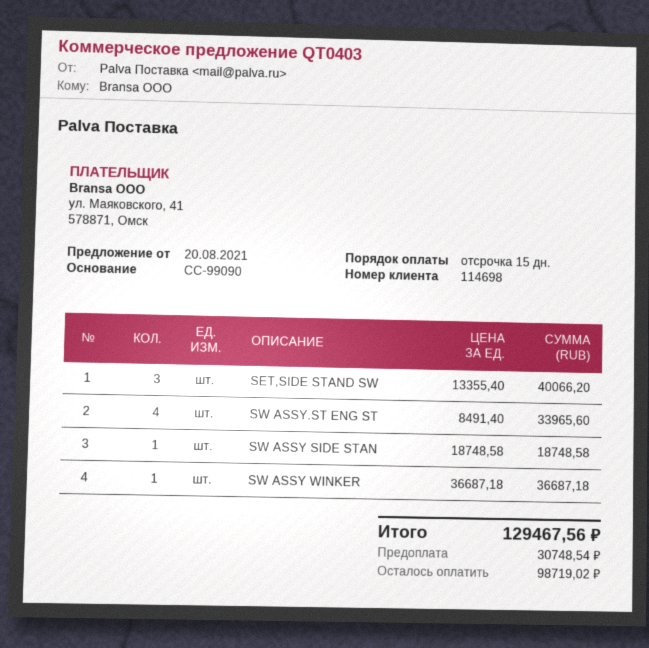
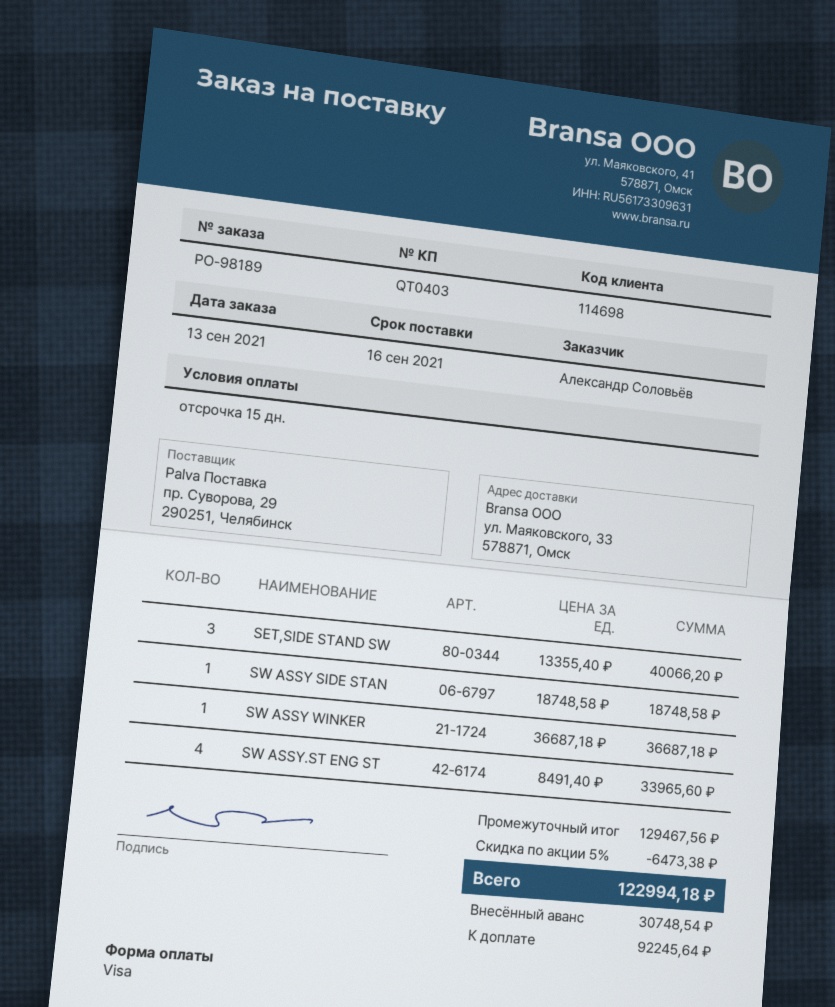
discount: none -> 5% = 6473.38
total: 129467.56 -> 122994.18
balance: 98719.02 -> 92245.64

